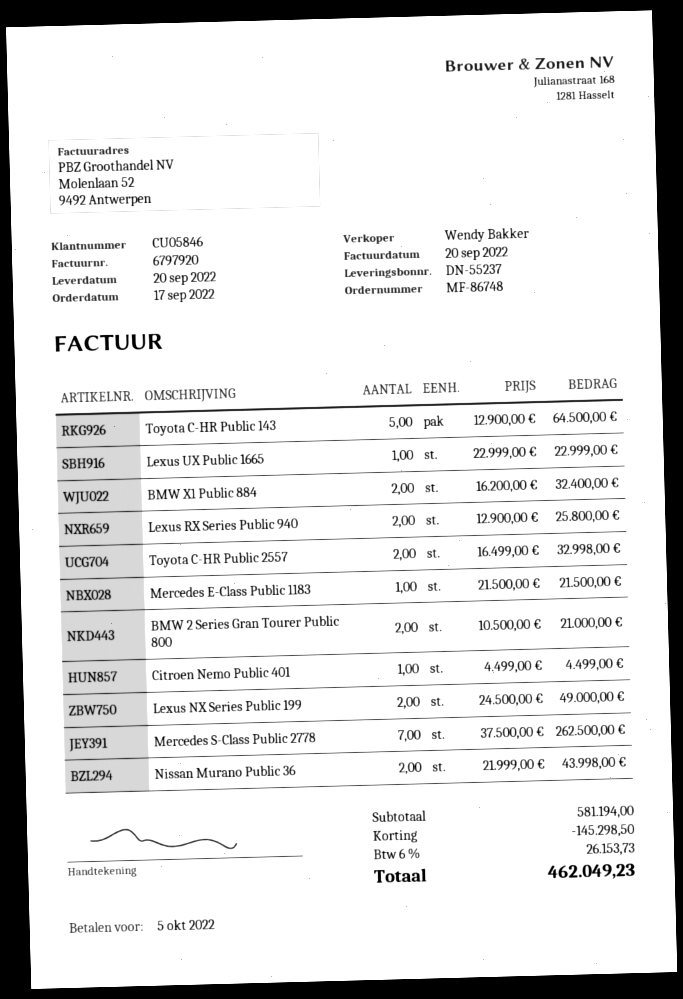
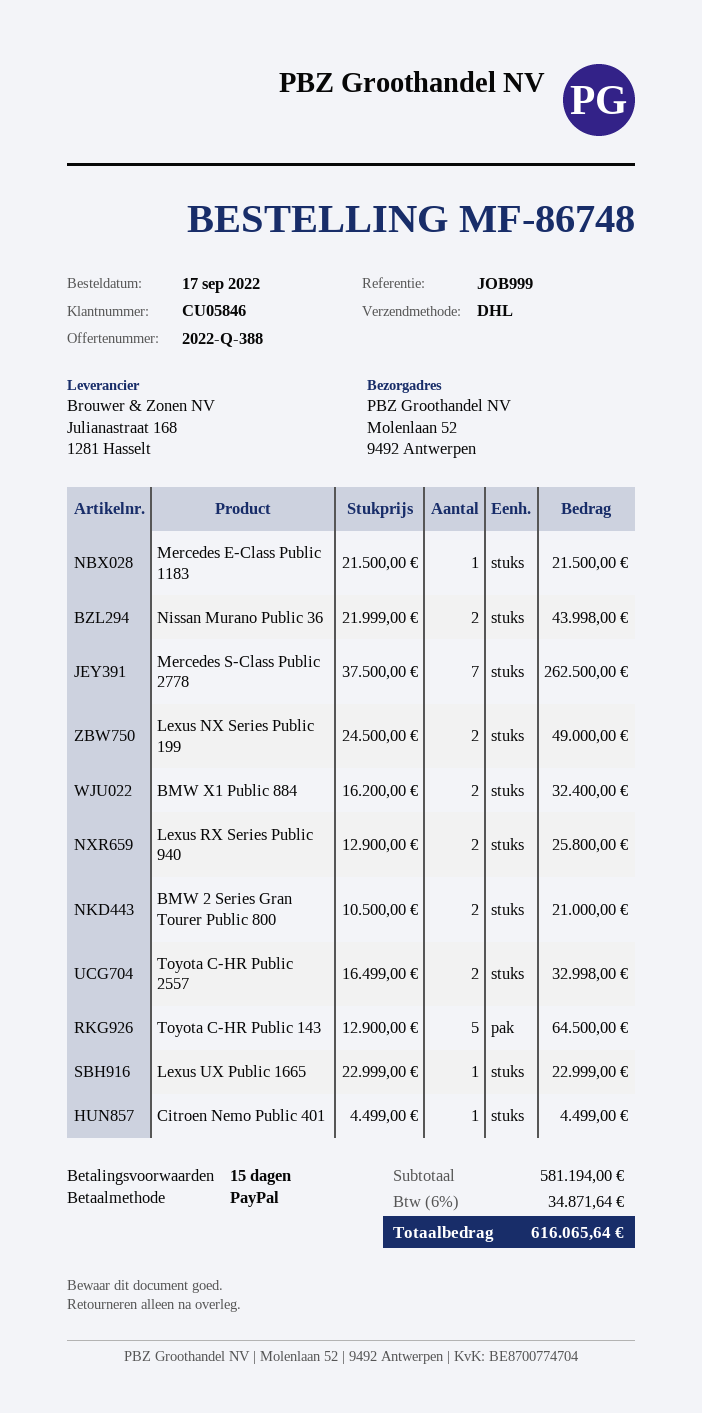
discount: 145298.50 -> none
tax: 6% = 26153.73 -> 6% = 34871.64
total: 462049.23 -> 616065.64

